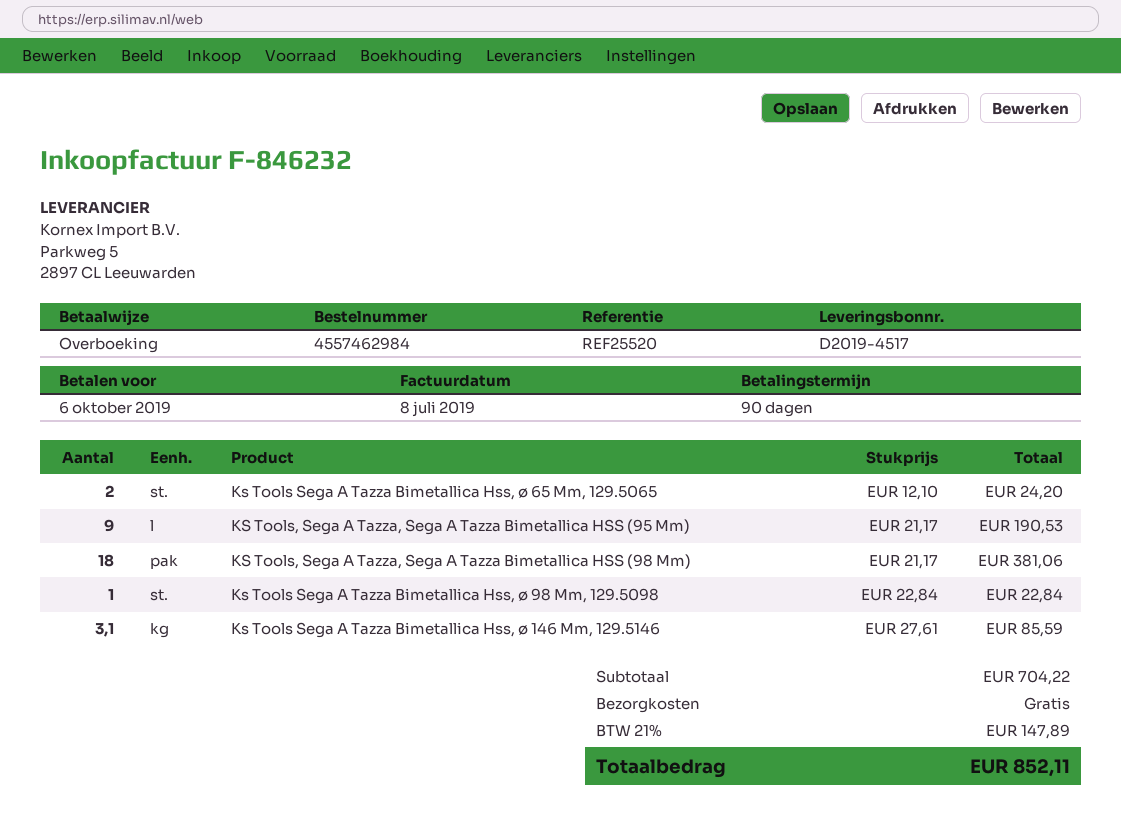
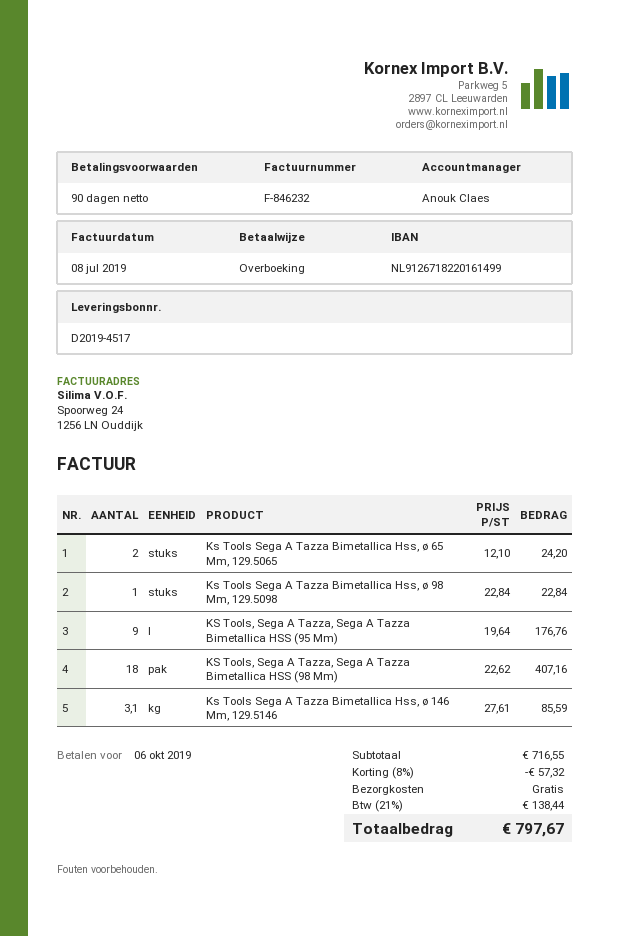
KS Tools, Sega A Tazza, Sega A Tazza Bimetallica HSS (95 Mm): 9 x 21.17 = 190.53 -> 9 x 19.64 = 176.76
KS Tools, Sega A Tazza, Sega A Tazza Bimetallica HSS (98 Mm): 18 x 21.17 = 381.06 -> 18 x 22.62 = 407.16
subtotal: 704.22 -> 716.55
discount: none -> 8% = 57.32
tax: 21% = 147.89 -> 21% = 138.44
total: 852.11 -> 797.67

